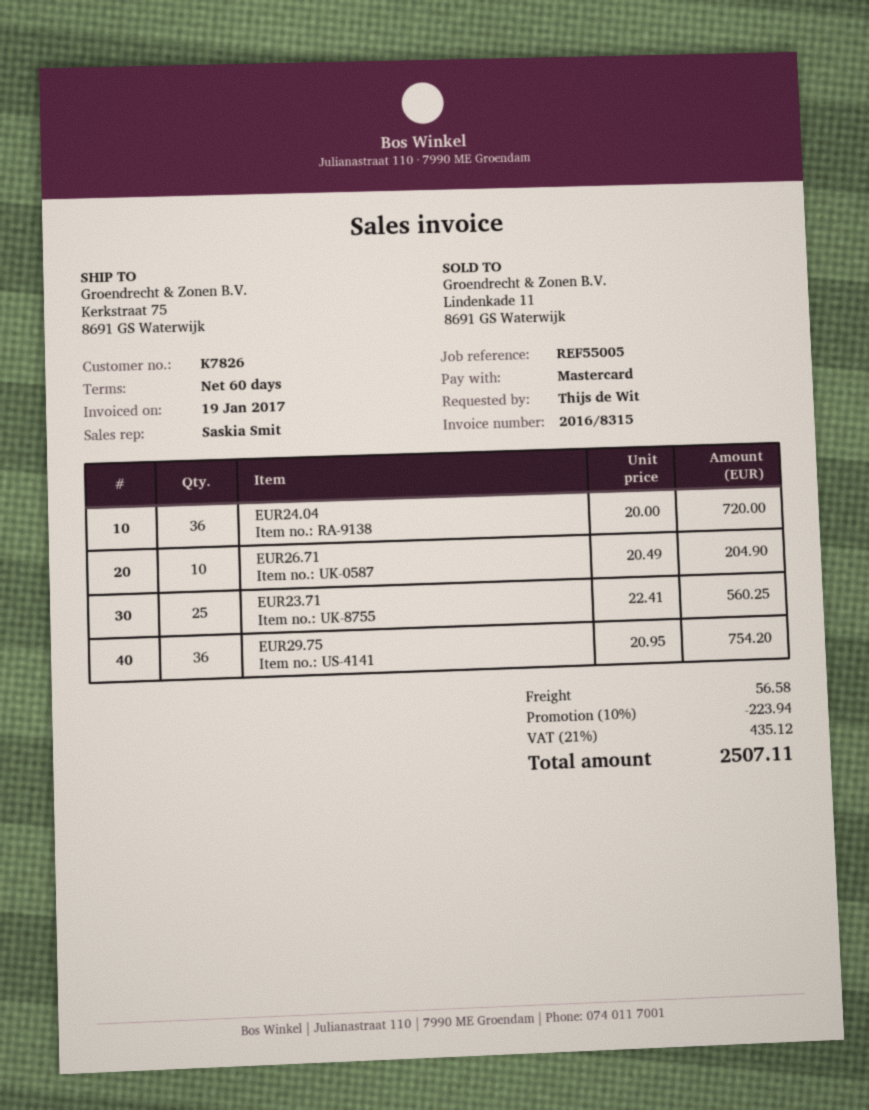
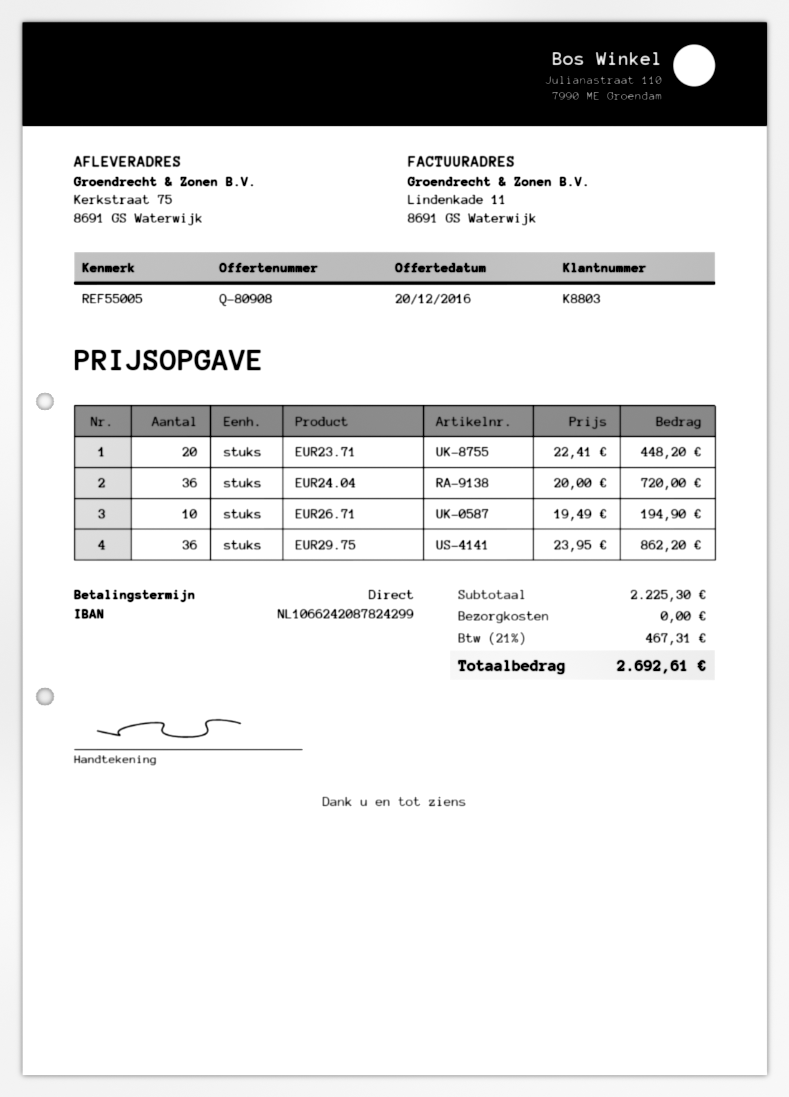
payment terms: 60 days -> on receipt
customer number: K7826 -> K8803
EUR26.71: 10 x 20.49 = 204.90 -> 10 x 19.49 = 194.90
EUR23.71: 25 x 22.41 = 560.25 -> 20 x 22.41 = 448.20
EUR29.75: 36 x 20.95 = 754.20 -> 36 x 23.95 = 862.20
discount: 10% = 223.94 -> none
shipping: 56.58 -> 0.00
tax: 21% = 435.12 -> 21% = 467.31
total: 2507.11 -> 2692.61

